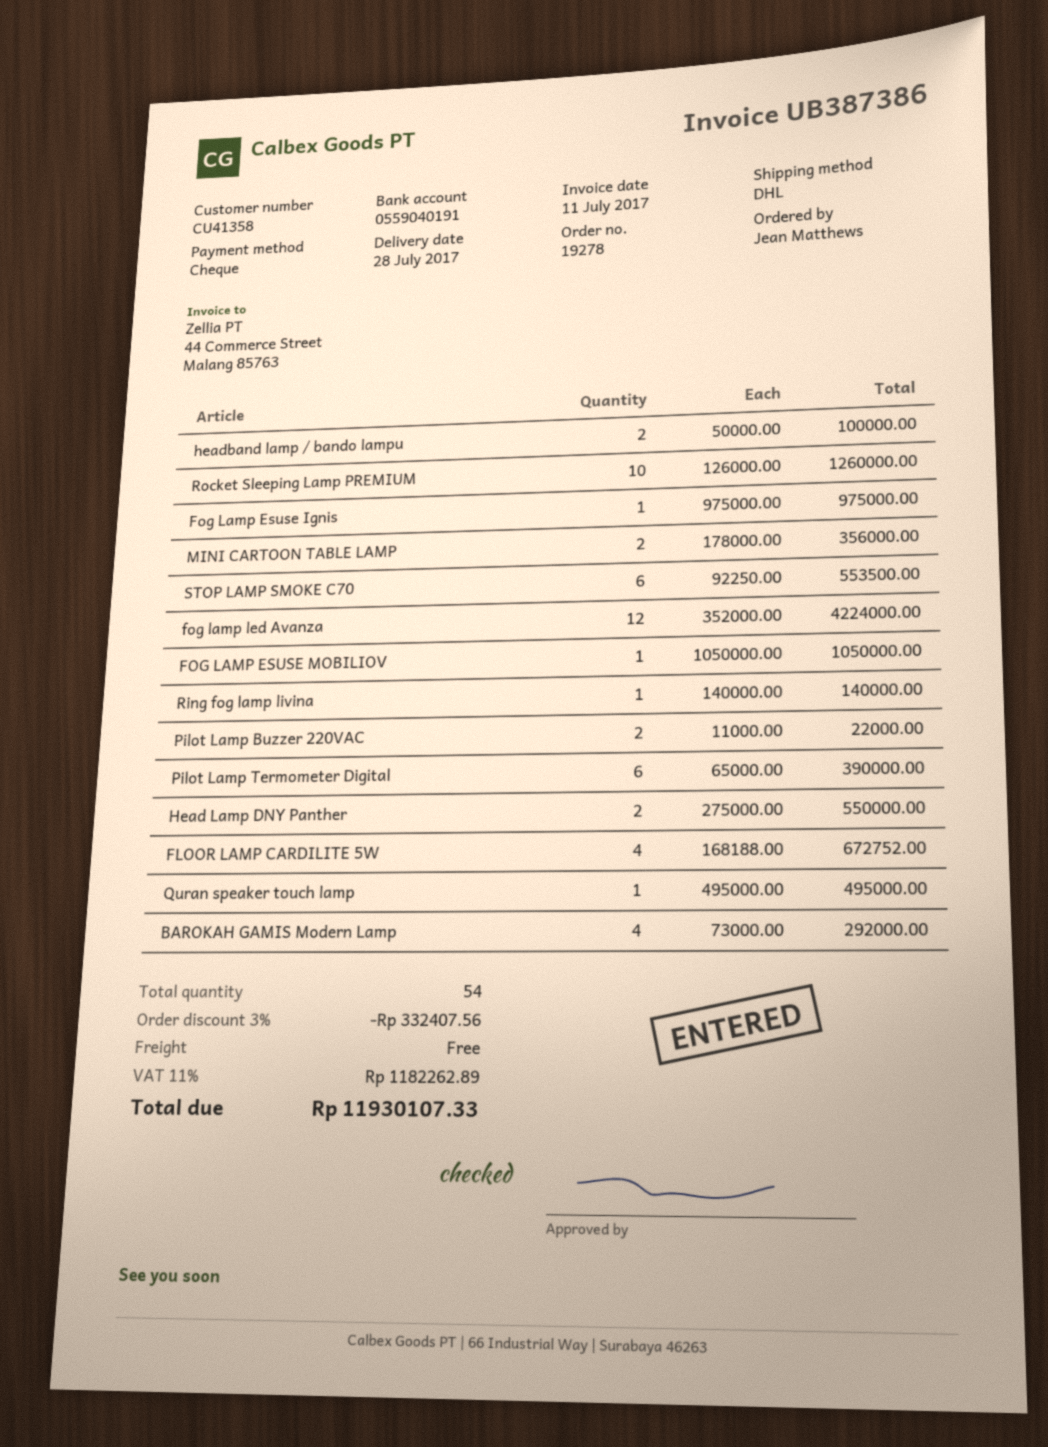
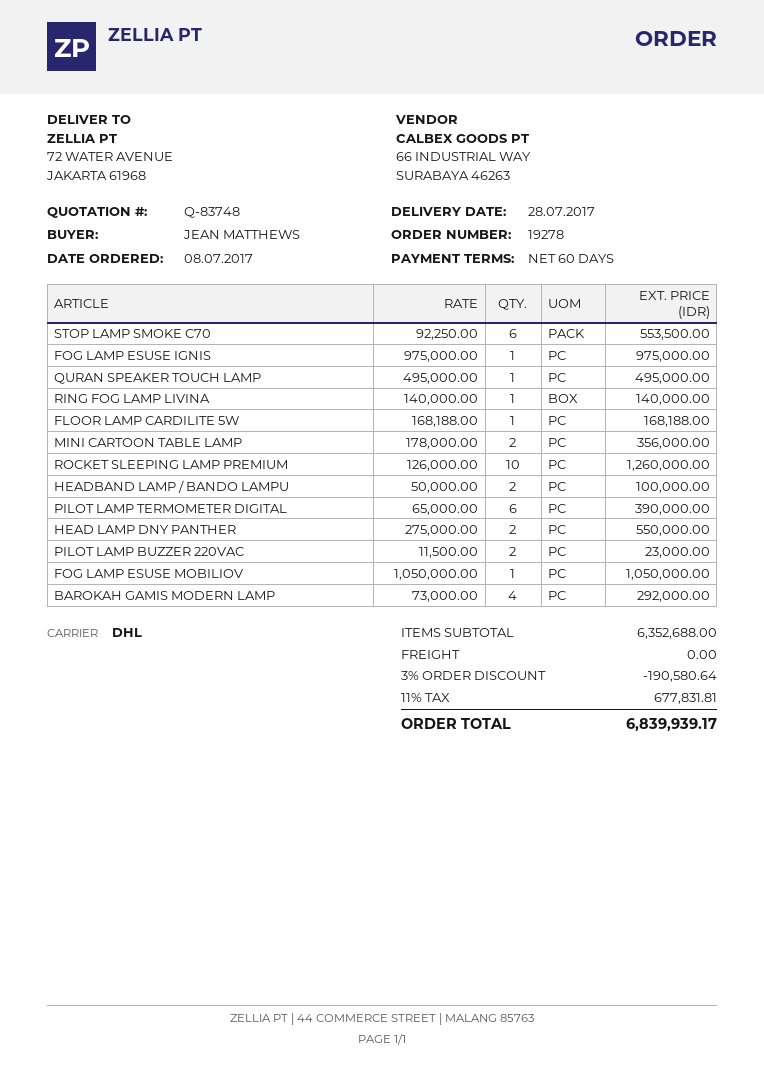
fog lamp led Avanza: 12 x 352000.00 = 4224000.00 -> none
Pilot Lamp Buzzer 220VAC: 2 x 11000.00 = 22000.00 -> 2 x 11500.00 = 23000.00
FLOOR LAMP CARDILITE 5W: 4 x 168188.00 = 672752.00 -> 1 x 168188.00 = 168188.00
discount: 3% = 332407.56 -> 3% = 190580.64
tax: 11% = 1182262.89 -> 11% = 677831.81
total: 11930107.33 -> 6839939.17

